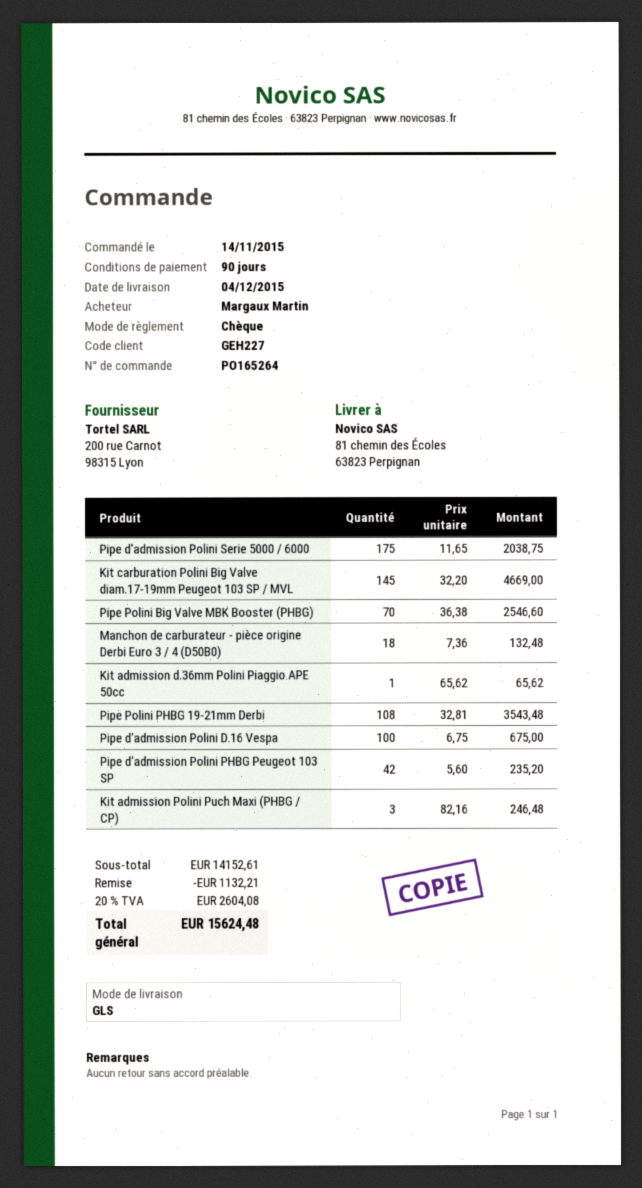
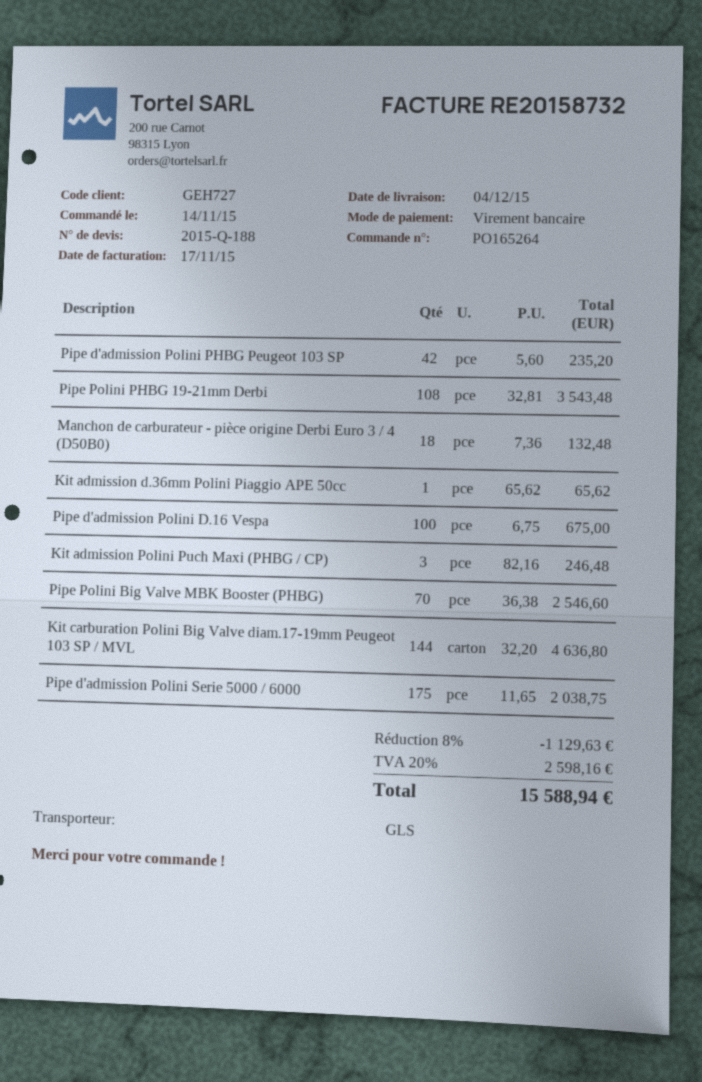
customer number: GEH227 -> GEH727
payment method: cheque -> bank transfer
Kit carburation Polini Big Valve diam.17-19mm Peugeot 103 SP / MVL: 145 x 32.20 = 4669.00 -> 144 x 32.20 = 4636.80
discount: 1132.21 -> 1129.63
tax: 20% = 2604.08 -> 20% = 2598.16
total: 15624.48 -> 15588.94

